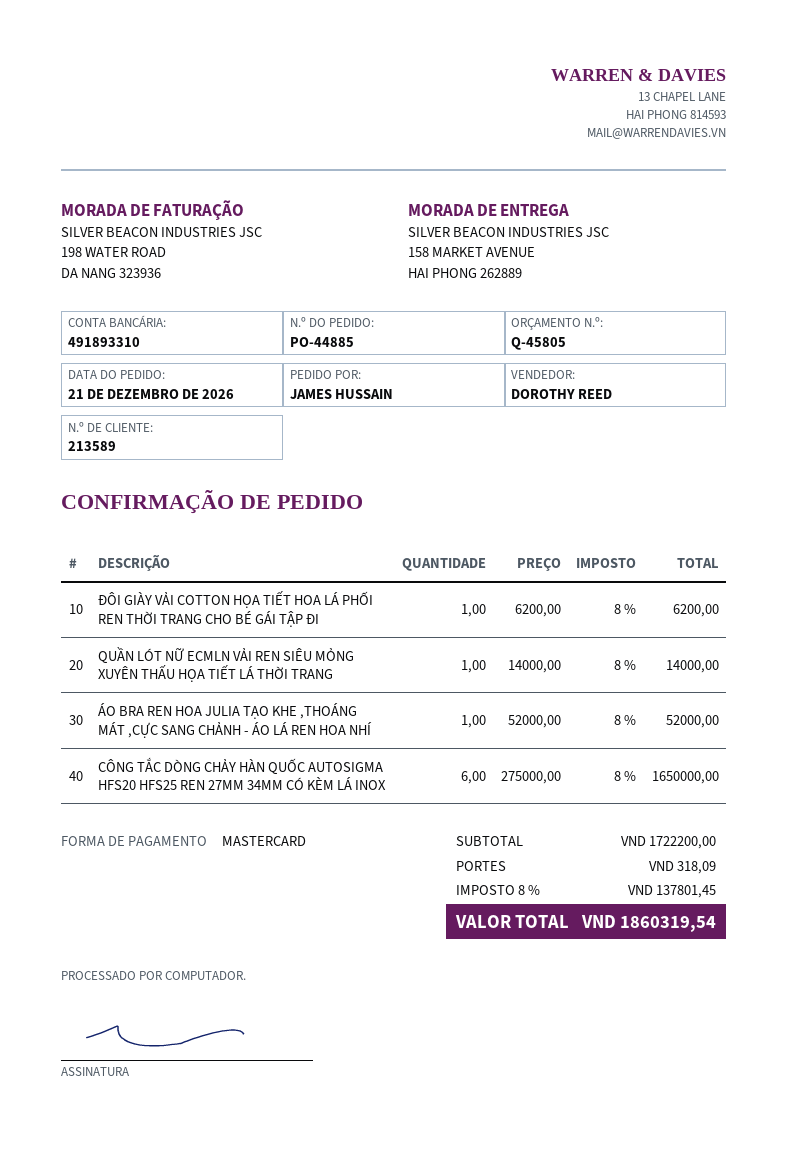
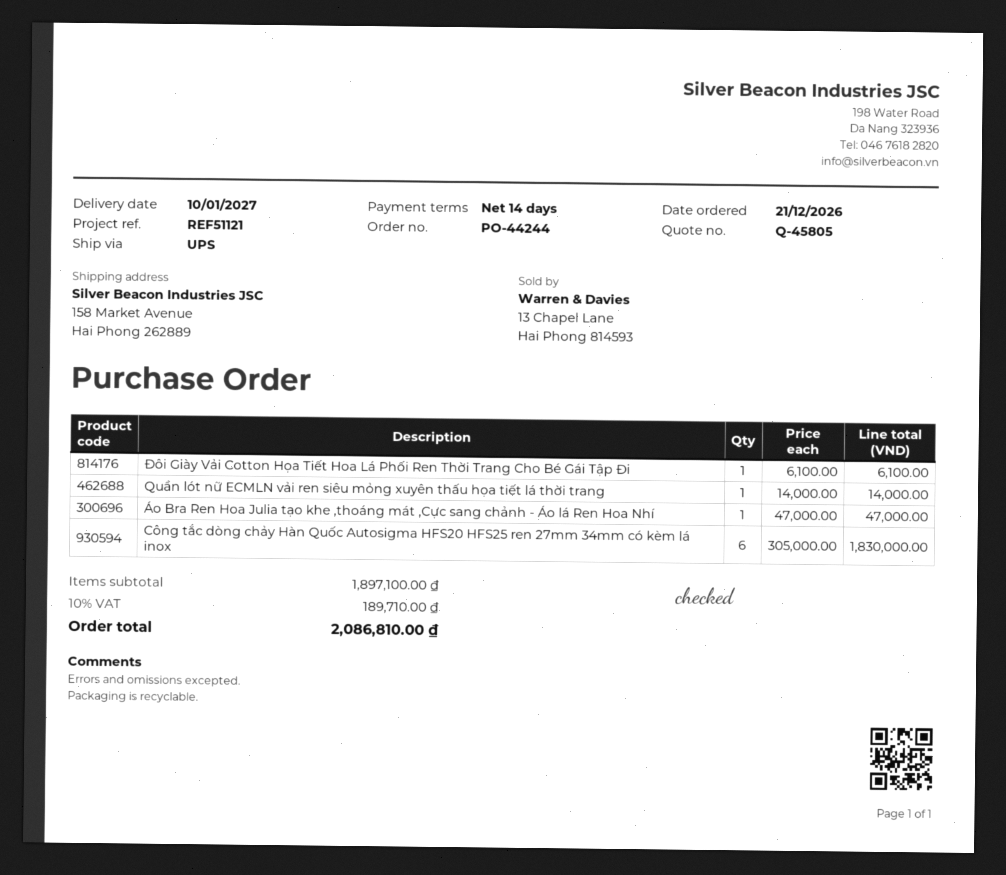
order number: PO-44885 -> PO-44244
ĐÔI GIÀY VẢI COTTON HỌA TIẾT HOA LÁ PHỐI REN THỜI TRANG CHO BÉ GÁI TẬP ĐI: 1 x 6200.00 = 6200.00 -> 1 x 6100.00 = 6100.00
ÁO BRA REN HOA JULIA TẠO KHE ,THOÁNG MÁT ,CỰC SANG CHẢNH - ÁO LÁ REN HOA NHÍ: 1 x 52000.00 = 52000.00 -> 1 x 47000.00 = 47000.00
CÔNG TẮC DÒNG CHẢY HÀN QUỐC AUTOSIGMA HFS20 HFS25 REN 27MM 34MM CÓ KÈM LÁ INOX: 6 x 275000.00 = 1650000.00 -> 6 x 305000.00 = 1830000.00
subtotal: 1722200.00 -> 1897100.00
shipping: 318.09 -> none
tax: 8% = 137801.45 -> 10% = 189710.00
total: 1860319.54 -> 2086810.00

